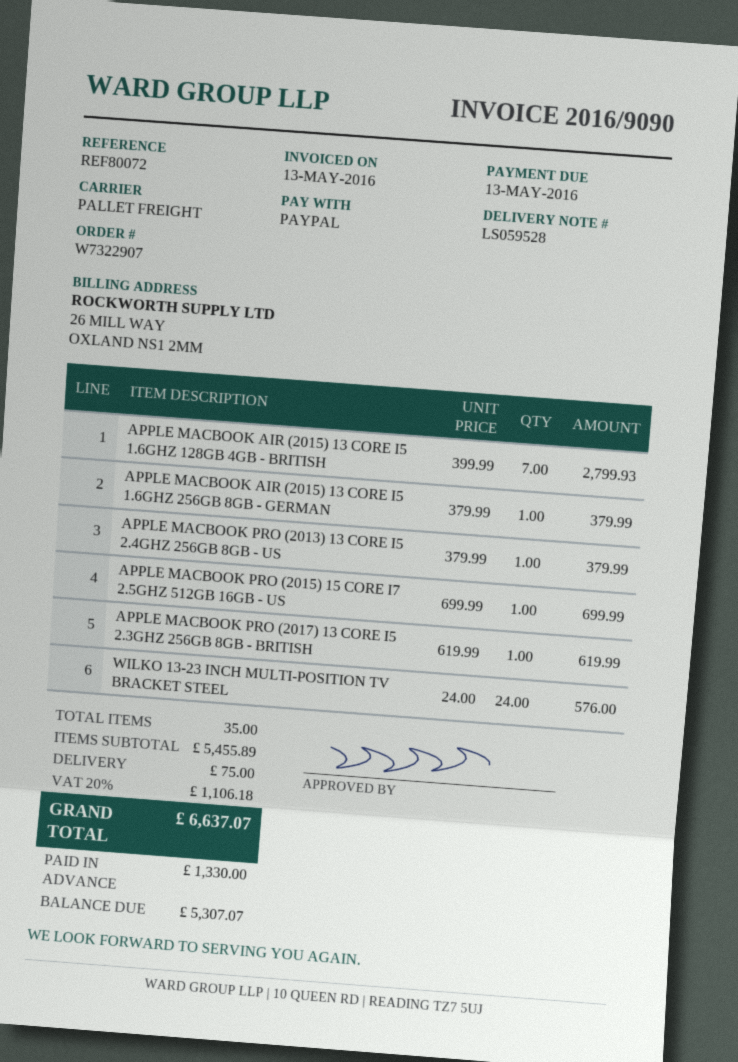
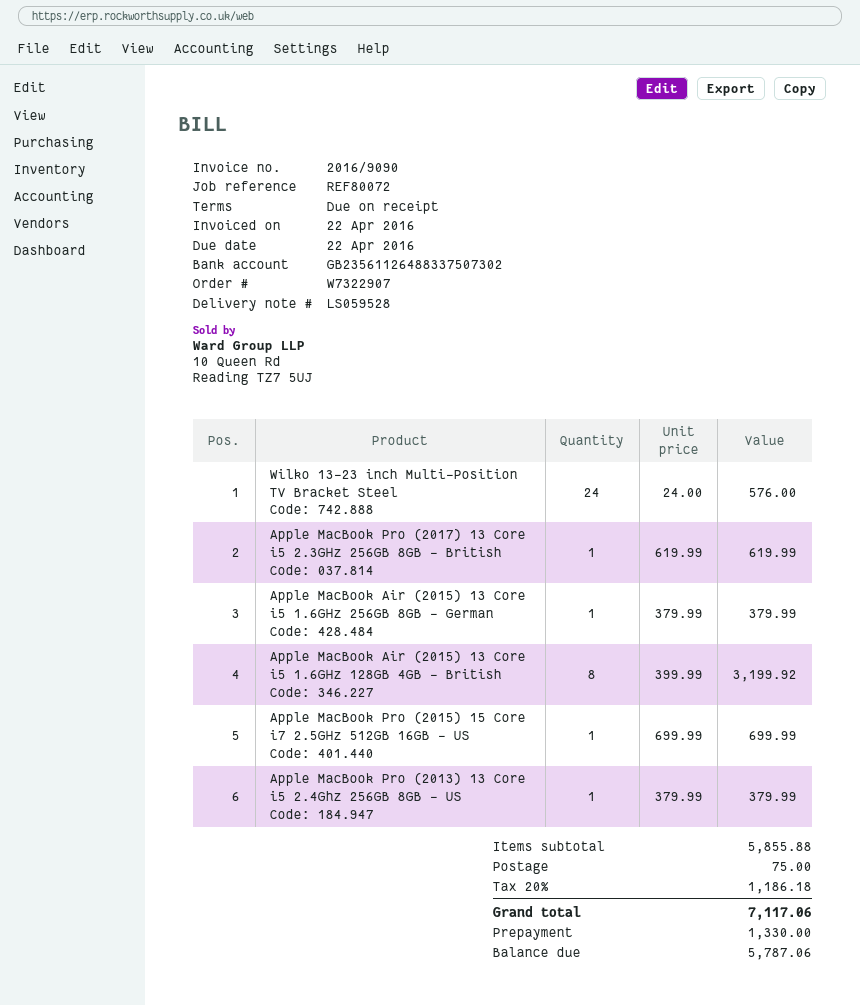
invoice date: 2016-05-13 -> 2016-04-22
due date: 2016-05-13 -> 2016-04-22
APPLE MACBOOK AIR (2015) 13 CORE I5 1.6GHZ 128GB 4GB - BRITISH: 7 x 399.99 = 2799.93 -> 8 x 399.99 = 3199.92
subtotal: 5455.89 -> 5855.88
tax: 20% = 1106.18 -> 20% = 1186.18
total: 6637.07 -> 7117.06
balance: 5307.07 -> 5787.06

